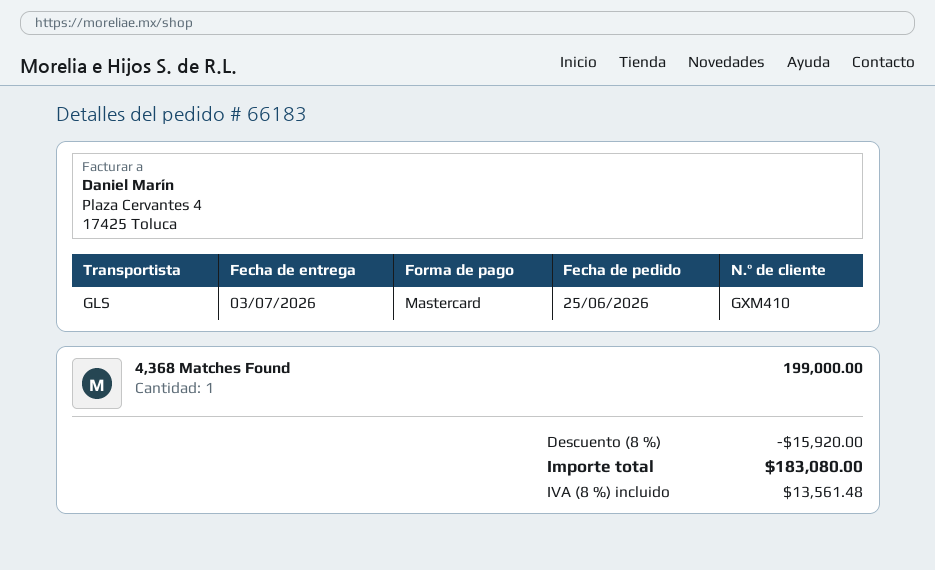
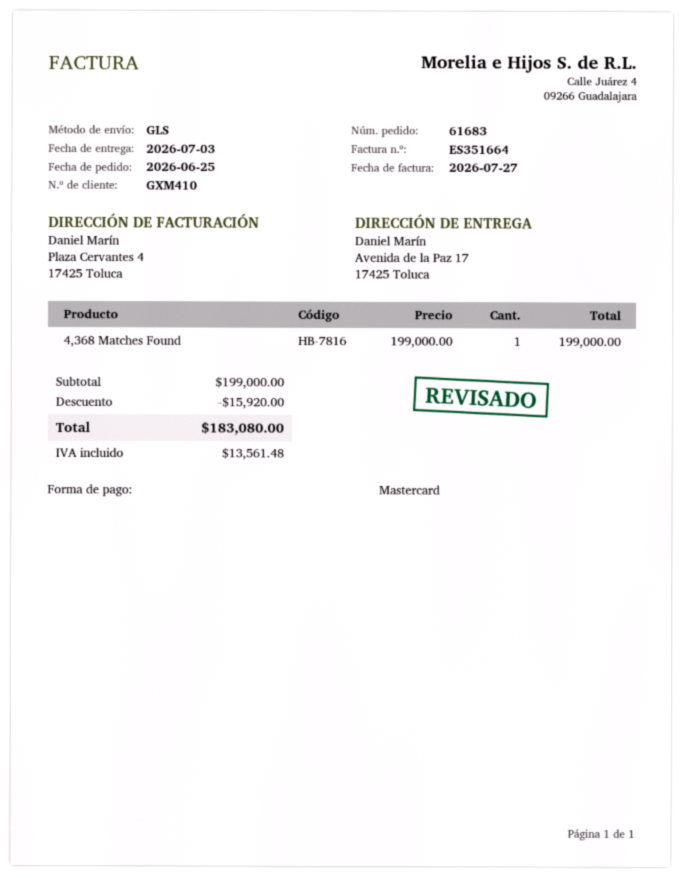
order number: 66183 -> 61683

